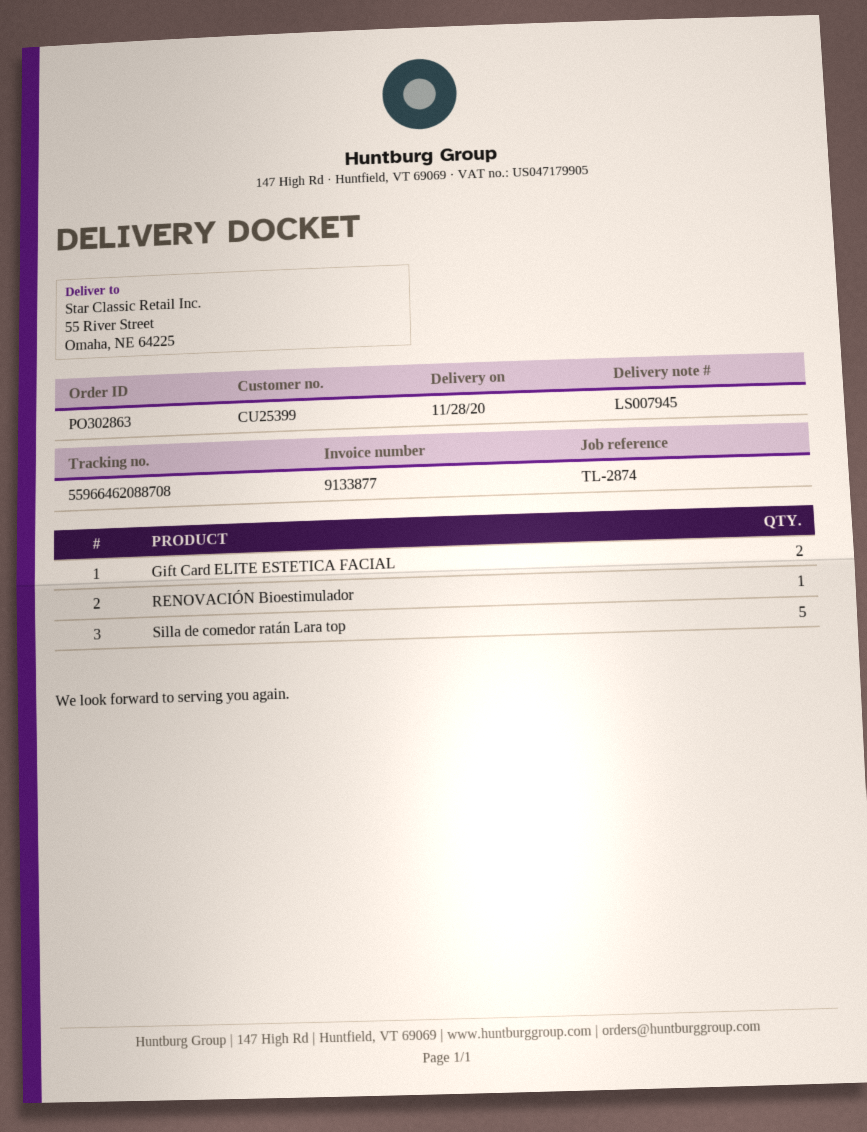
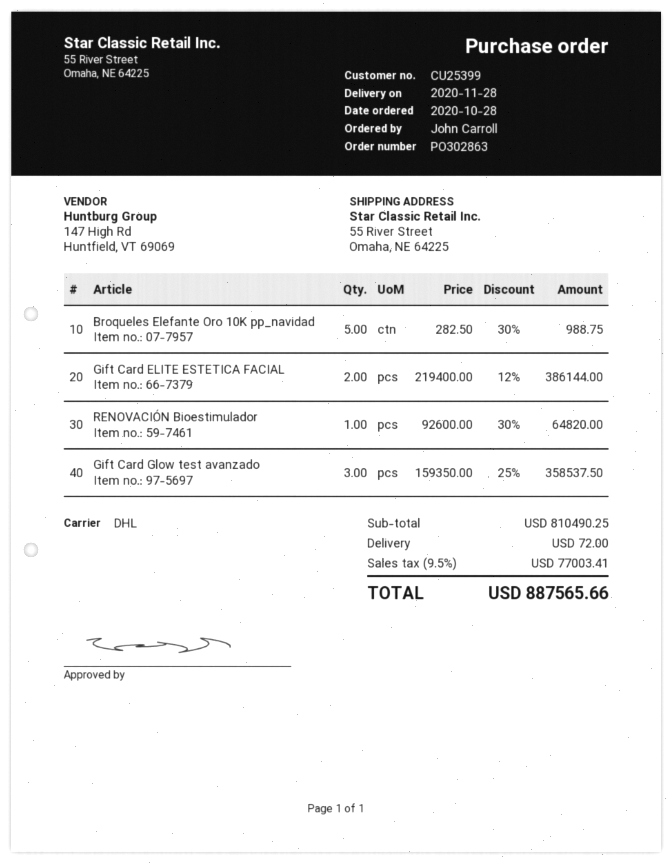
Silla de comedor ratán Lara top: 5 -> none
Broqueles Elefante Oro 10K pp_navidad: none -> 5
Gift Card Glow test avanzado: none -> 3

